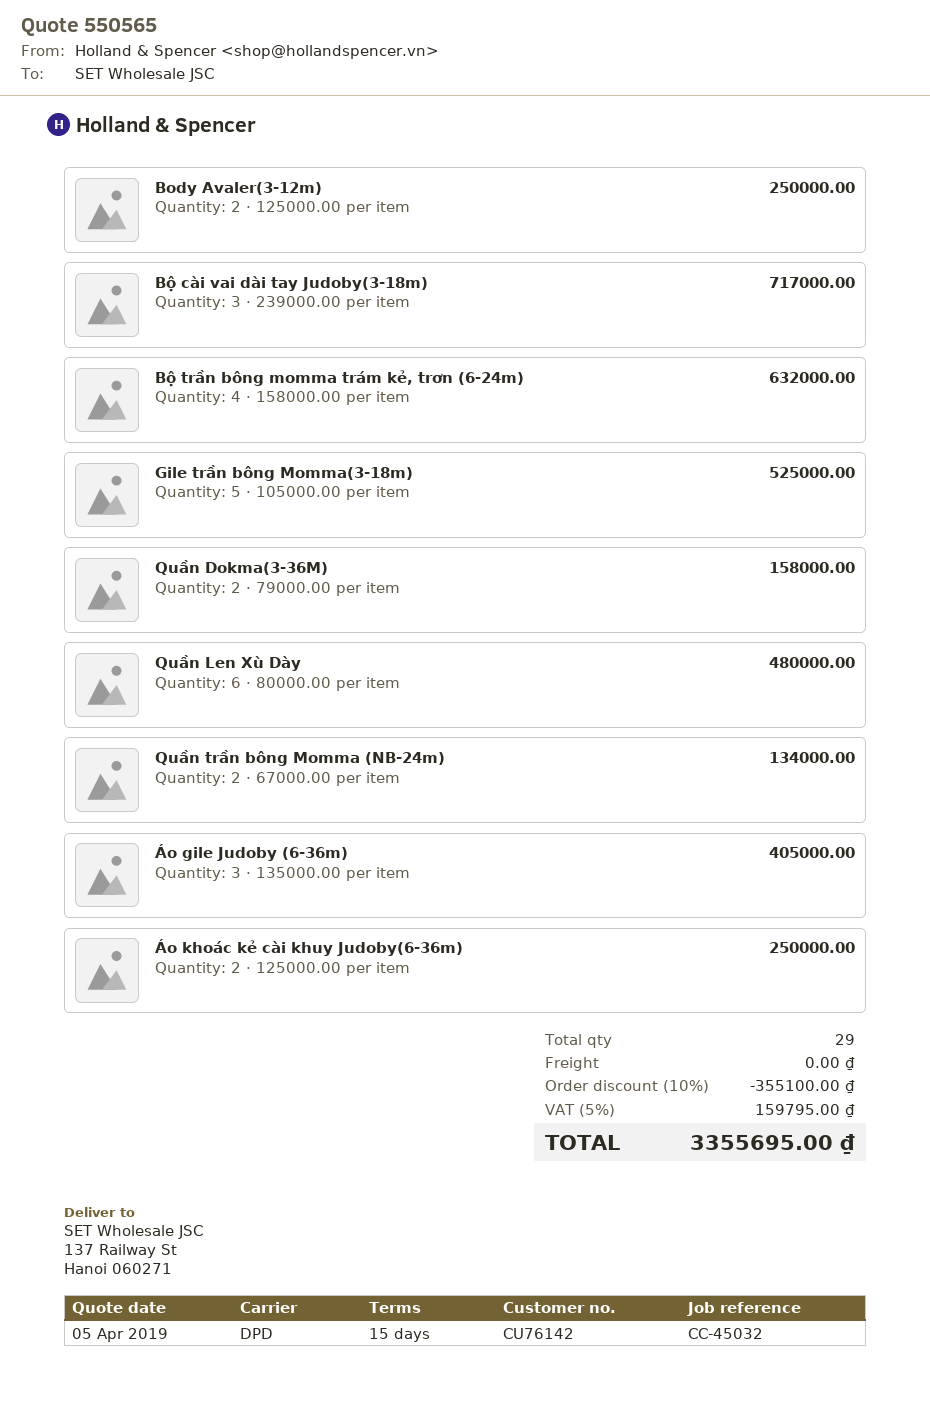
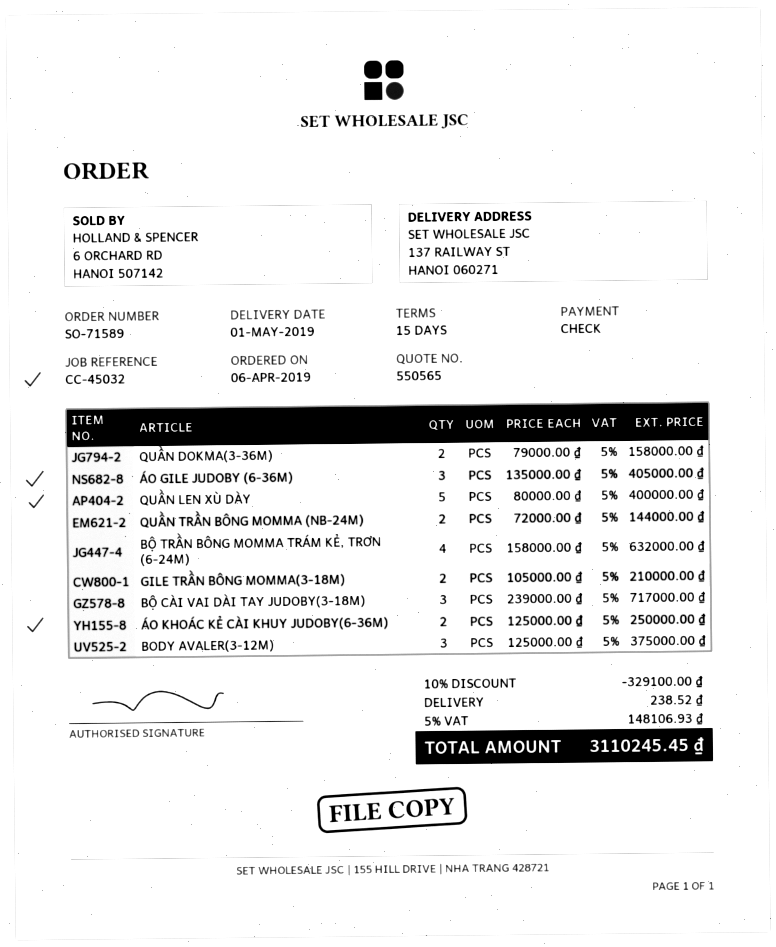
Body Avaler(3-12m): 2 x 125000.00 = 250000.00 -> 3 x 125000.00 = 375000.00
Gile trần bông Momma(3-18m): 5 x 105000.00 = 525000.00 -> 2 x 105000.00 = 210000.00
Quần Len Xù Dày: 6 x 80000.00 = 480000.00 -> 5 x 80000.00 = 400000.00
Quần trần bông Momma (NB-24m): 2 x 67000.00 = 134000.00 -> 2 x 72000.00 = 144000.00
discount: 10% = 355100.00 -> 10% = 329100.00
shipping: 0.00 -> 238.52
tax: 5% = 159795.00 -> 5% = 148106.93
total: 3355695.00 -> 3110245.45

